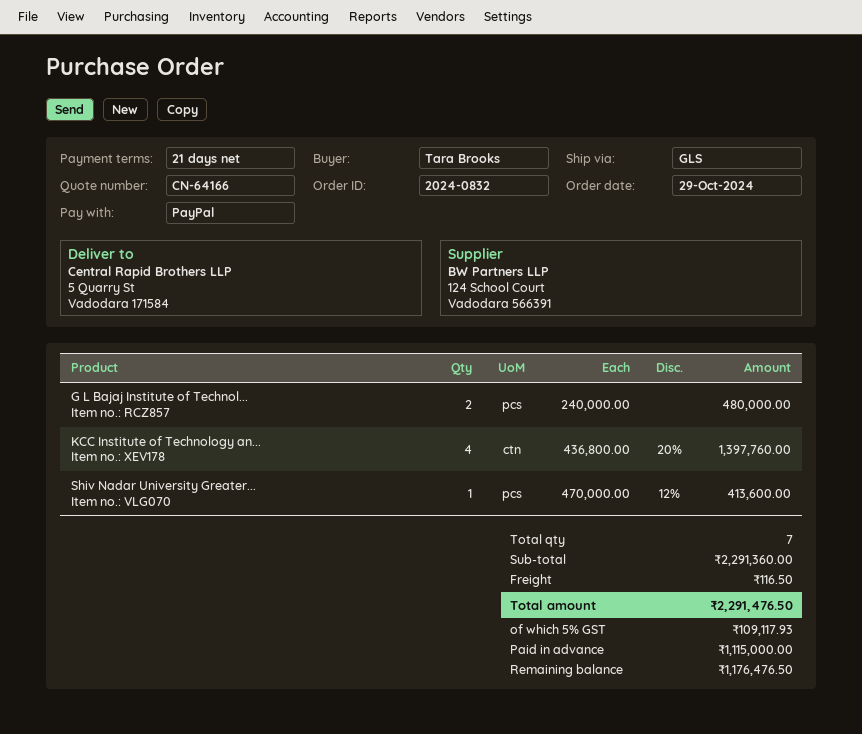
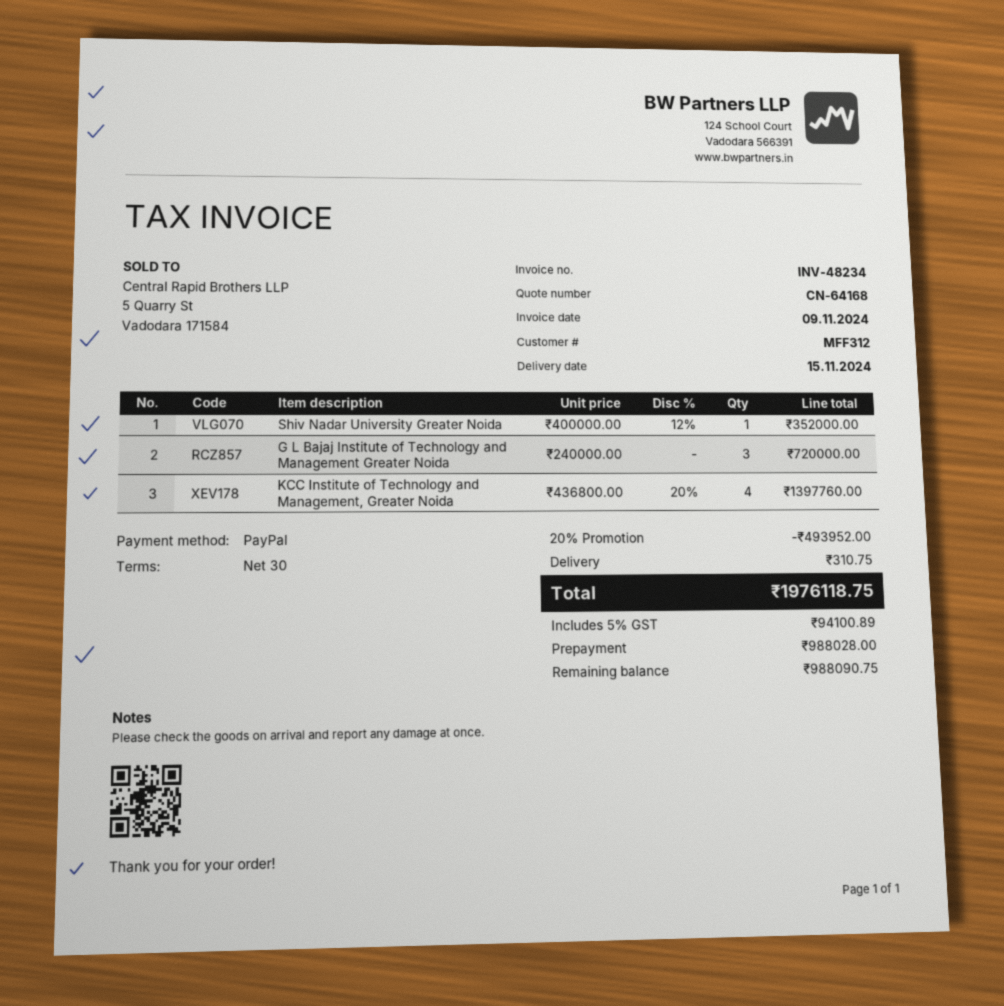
quote number: CN-64166 -> CN-64168
payment terms: 21 days -> 30 days
G L Bajaj Institute of Technol...: 2 x 240000.00 = 480000.00 -> 3 x 240000.00 = 720000.00
Shiv Nadar University Greater...: 1 x 470000.00 - 12% = 413600.00 -> 1 x 400000.00 - 12% = 352000.00
discount: none -> 20% = 493952.00
shipping: 116.50 -> 310.75
tax: 5% = 109117.93 -> 5% = 94100.89
total: 2291476.50 -> 1976118.75
deposit: 1115000.00 -> 988028.00
balance: 1176476.50 -> 988090.75

